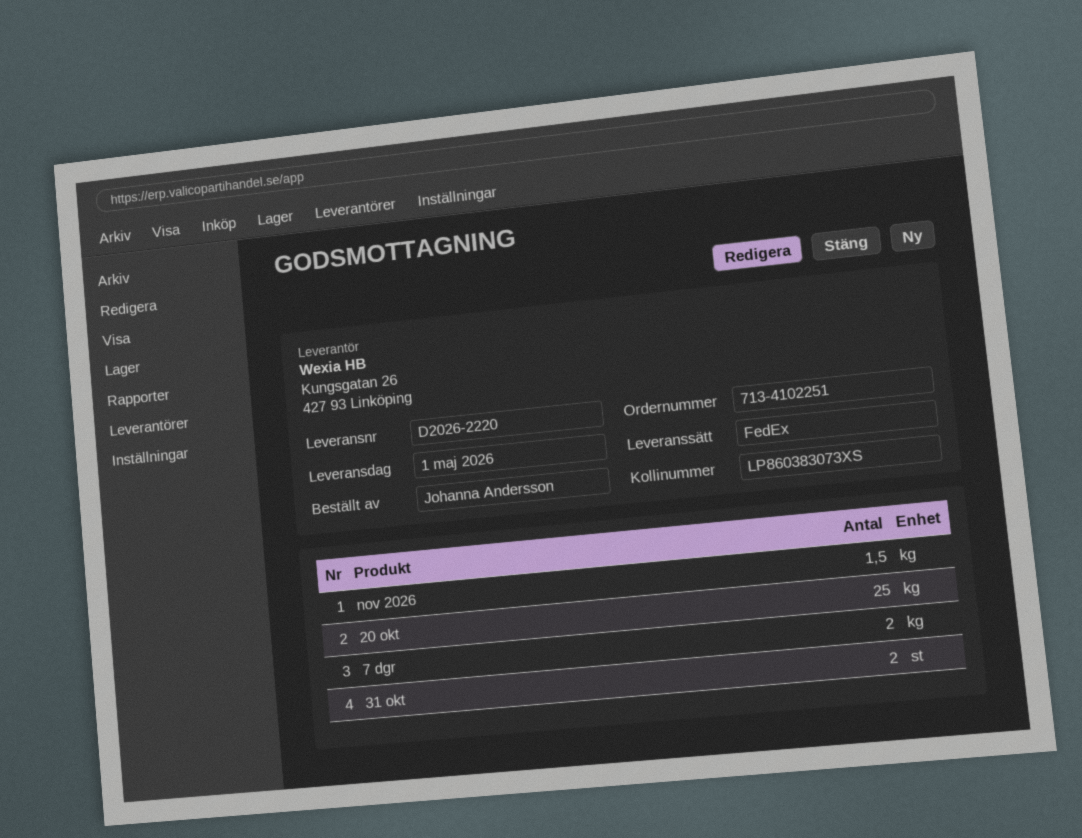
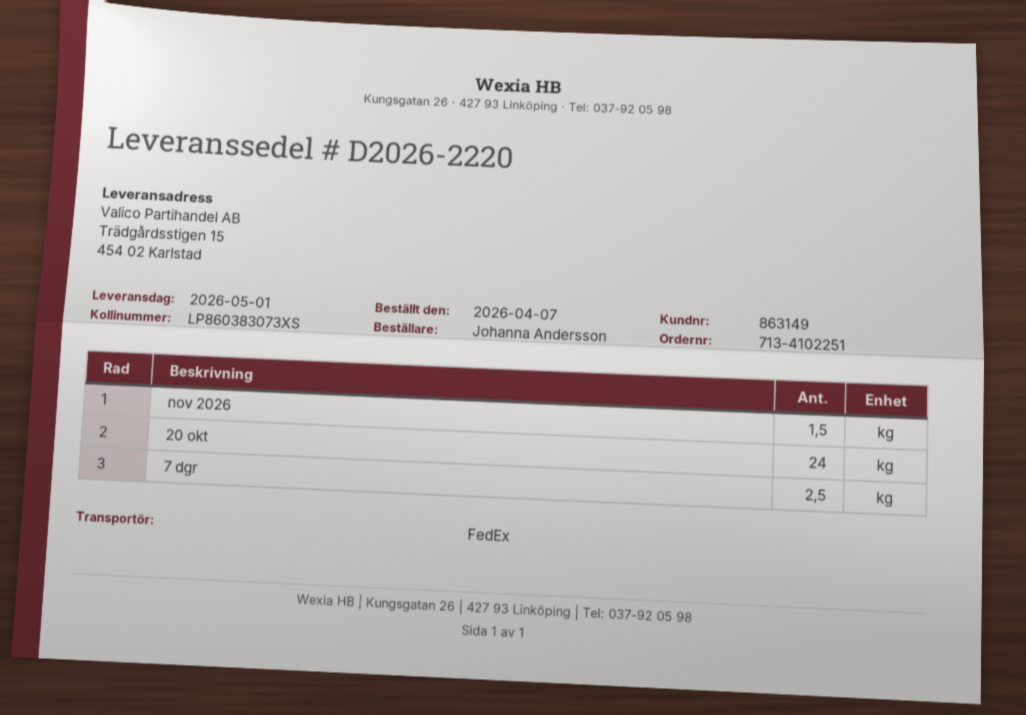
20 okt: 25 -> 24
7 dgr: 2 -> 2.5
31 okt: 2 -> none

